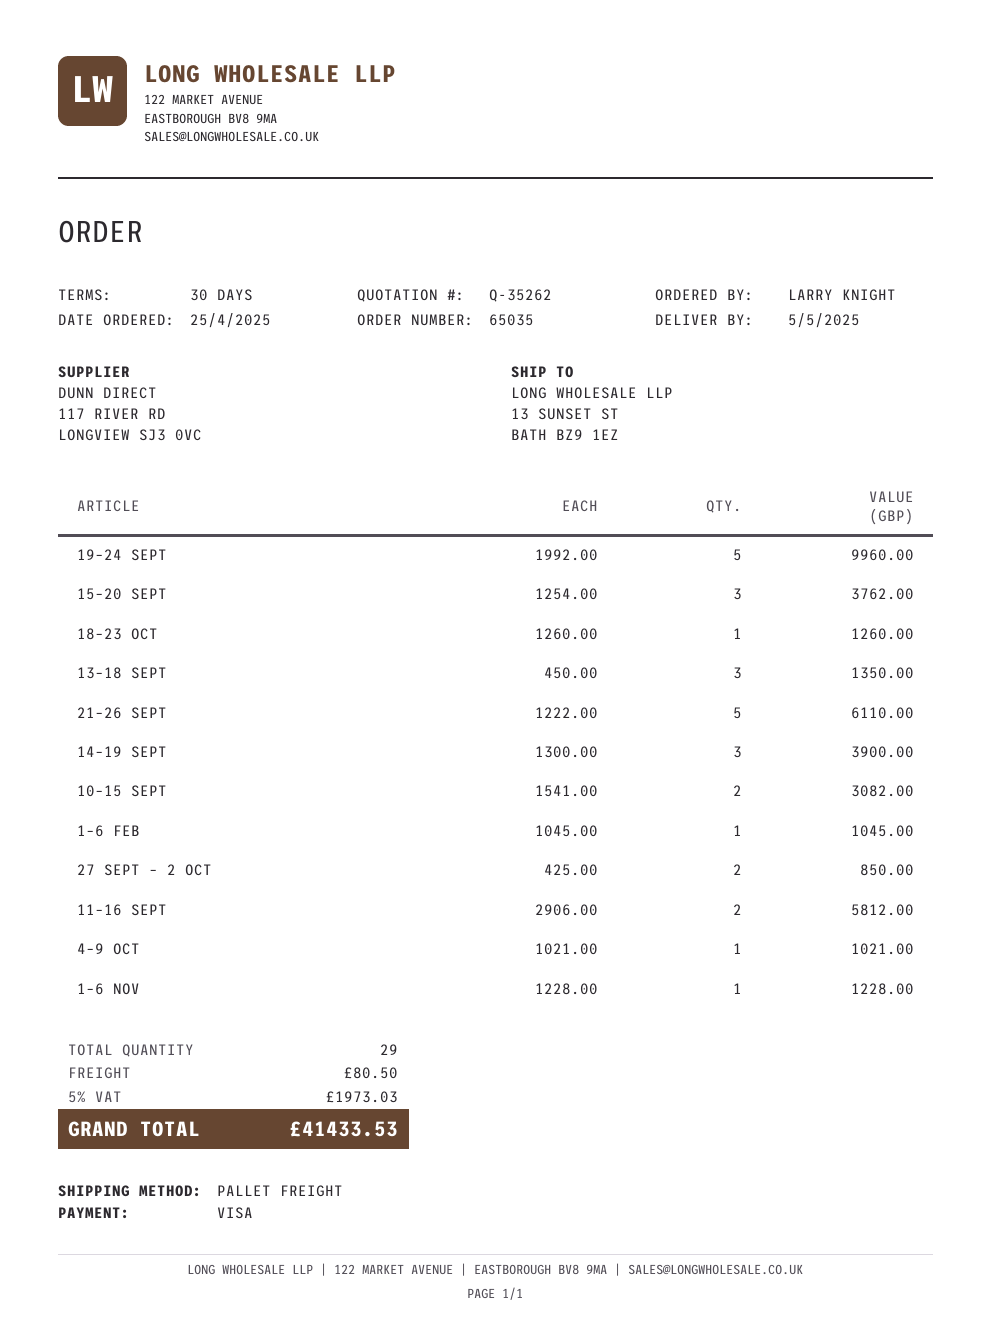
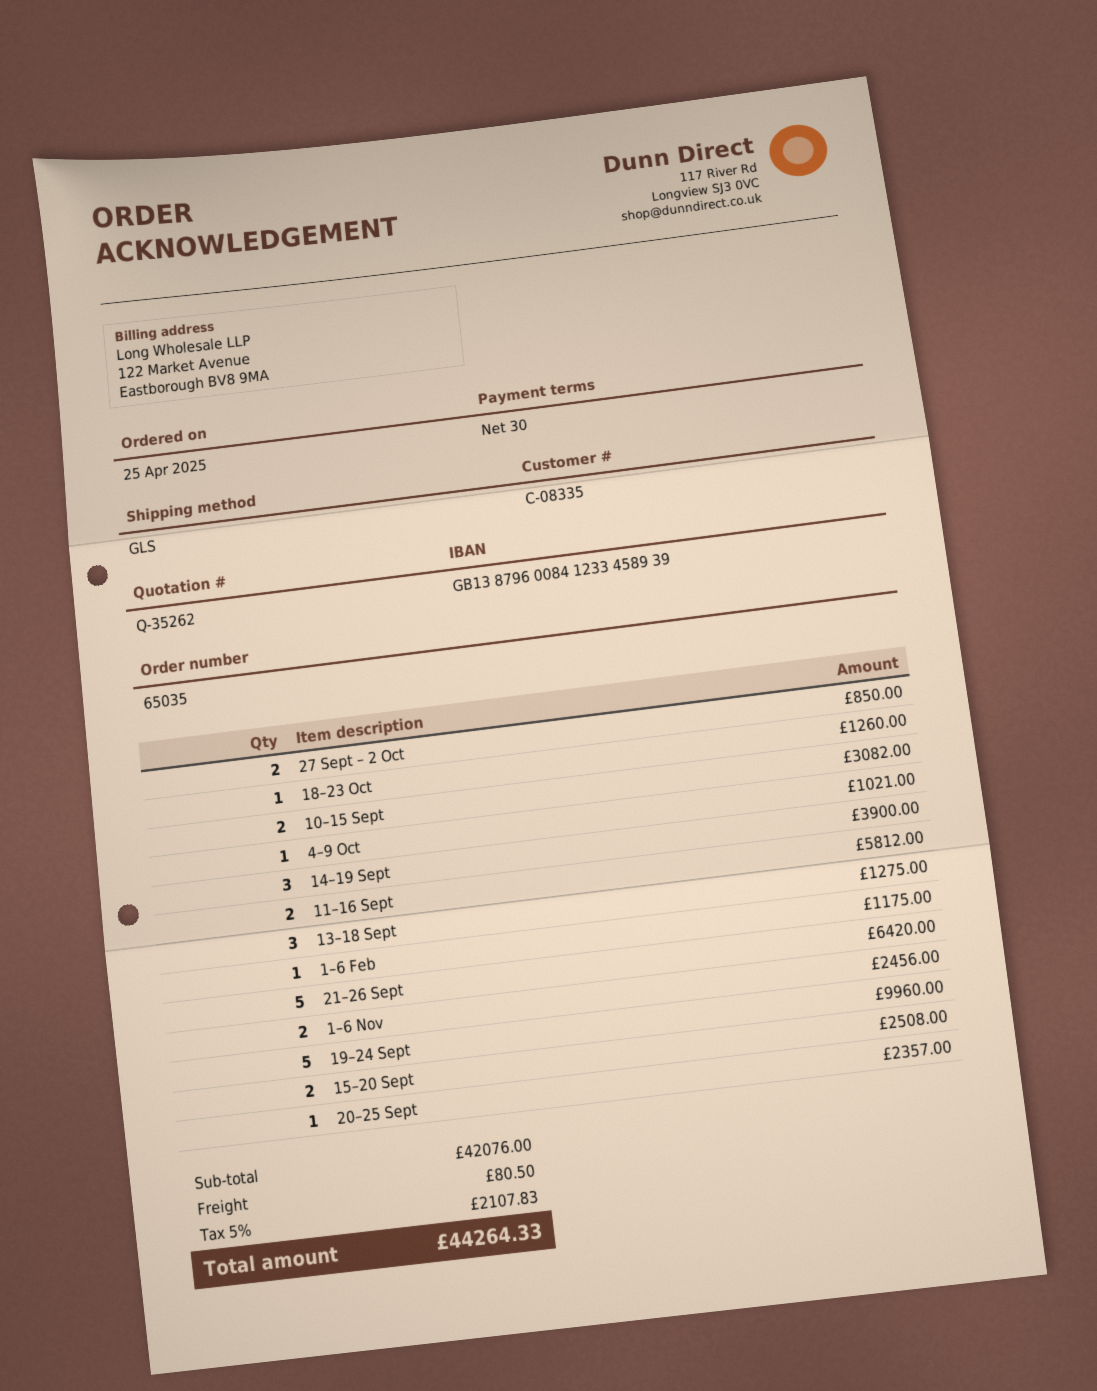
shipping method: pallet freight -> GLS
15–20 SEPT: 3 for 3762.00 -> 2 for 2508.00
13–18 SEPT: 3 for 1350.00 -> 3 for 1275.00
21–26 SEPT: 5 for 6110.00 -> 5 for 6420.00
1–6 FEB: 1 for 1045.00 -> 1 for 1175.00
1–6 NOV: 1 for 1228.00 -> 2 for 2456.00
20–25 Sept: none -> 1 for 2357.00
tax: 5% = 1973.03 -> 5% = 2107.83
total: 41433.53 -> 44264.33

